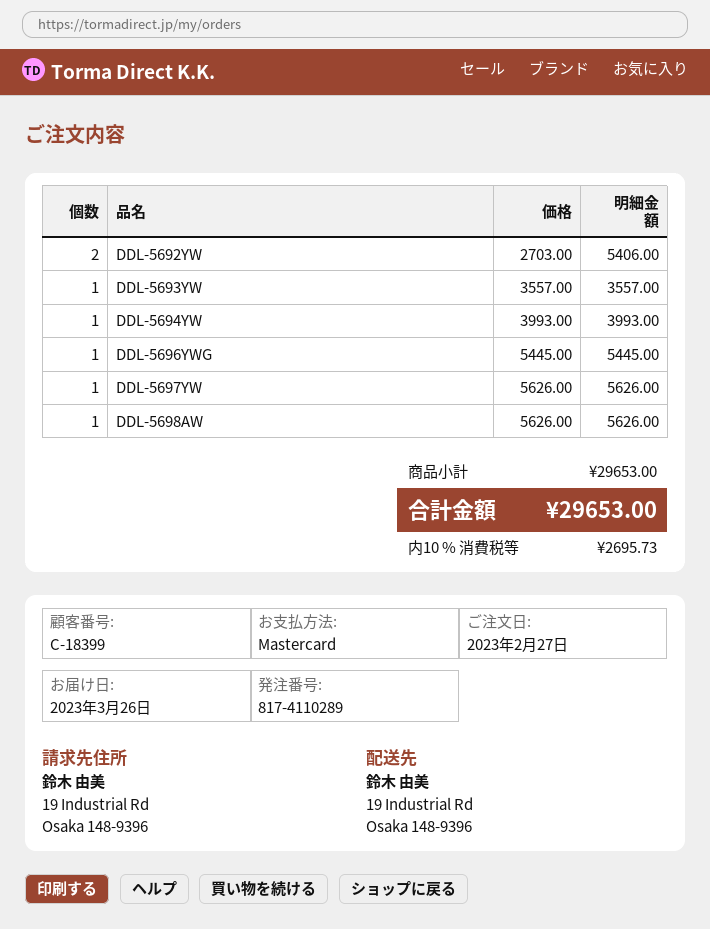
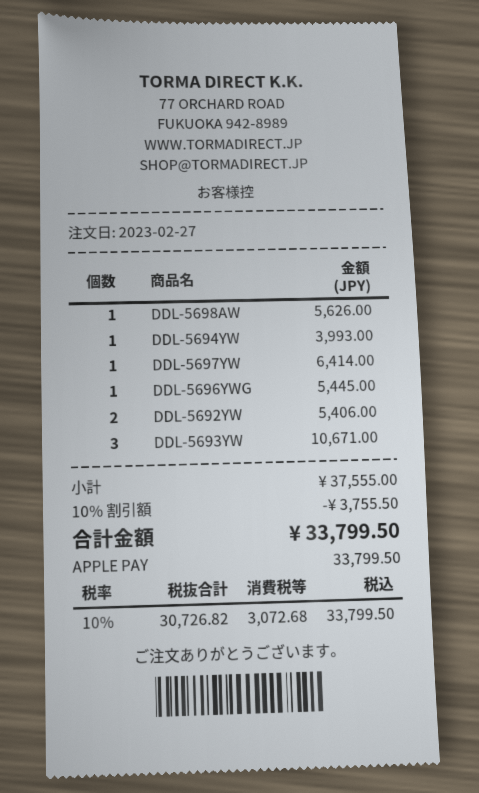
payment method: Mastercard -> Apple Pay
DDL-5693YW: 1 for 3557.00 -> 3 for 10671.00
DDL-5697YW: 1 for 5626.00 -> 1 for 6414.00
subtotal: 29653.00 -> 37555.00
discount: none -> 10% = 3755.50
tax: 10% = 2695.73 -> 10% = 3072.68
total: 29653.00 -> 33799.50

